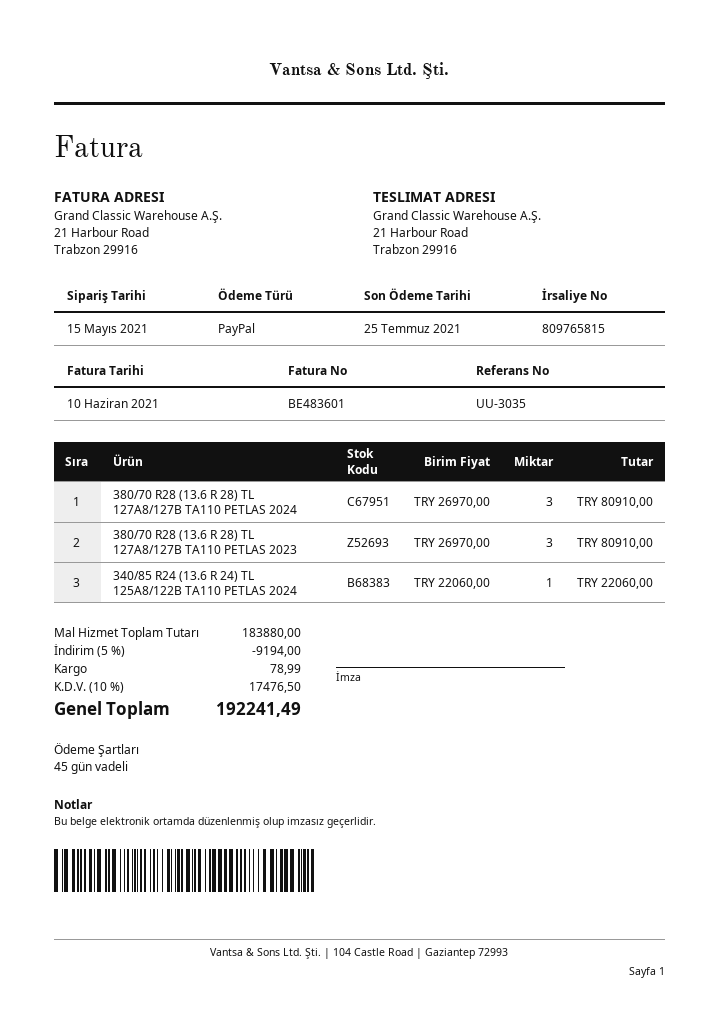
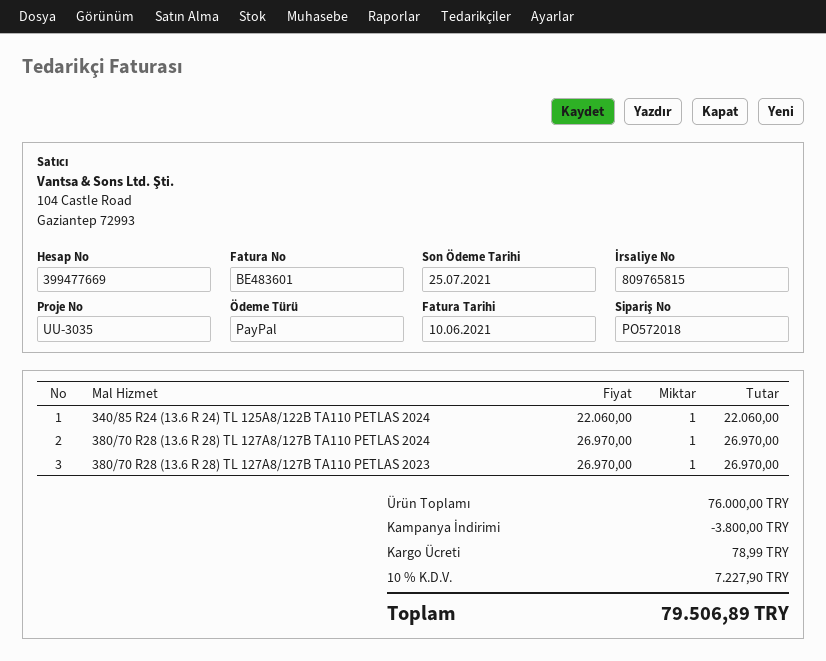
380/70 R28 (13.6 R 28) TL 127A8/127B TA110 PETLAS 2024: 3 x 26970.00 = 80910.00 -> 1 x 26970.00 = 26970.00
380/70 R28 (13.6 R 28) TL 127A8/127B TA110 PETLAS 2023: 3 x 26970.00 = 80910.00 -> 1 x 26970.00 = 26970.00
subtotal: 183880.00 -> 76000.00
discount: 9194.00 -> 3800.00
tax: 10% = 17476.50 -> 10% = 7227.90
total: 192241.49 -> 79506.89

